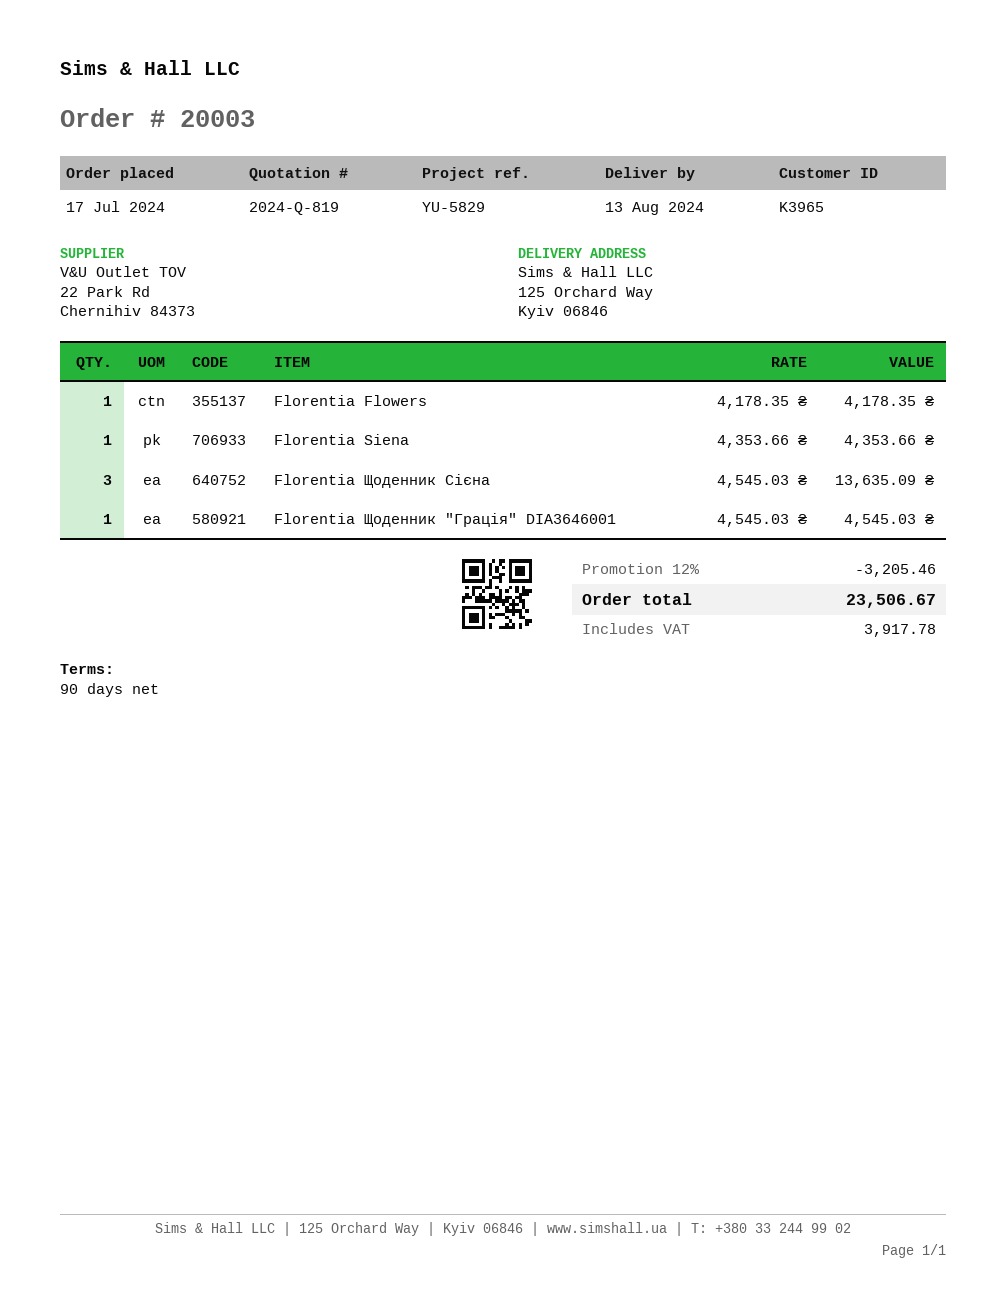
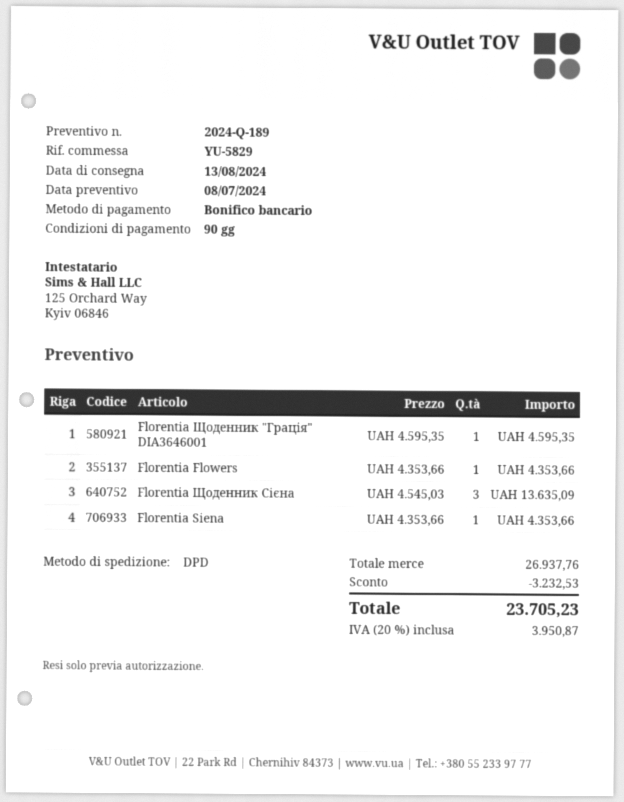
quote number: 2024-Q-819 -> 2024-Q-189
Florentia Flowers: 1 x 4178.35 = 4178.35 -> 1 x 4353.66 = 4353.66
Florentia Щоденник "Грація" DIA3646001: 1 x 4545.03 = 4545.03 -> 1 x 4595.35 = 4595.35
discount: 3205.46 -> 3232.53
tax: 3917.78 -> 3950.87
total: 23506.67 -> 23705.23

